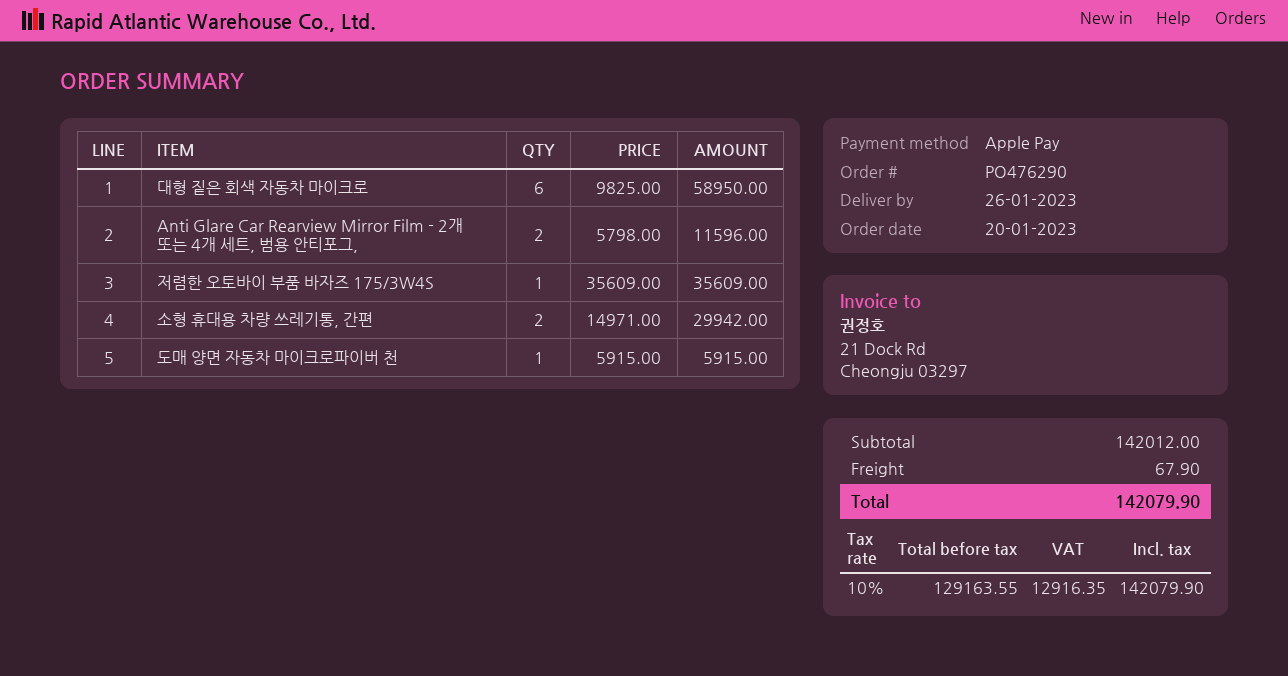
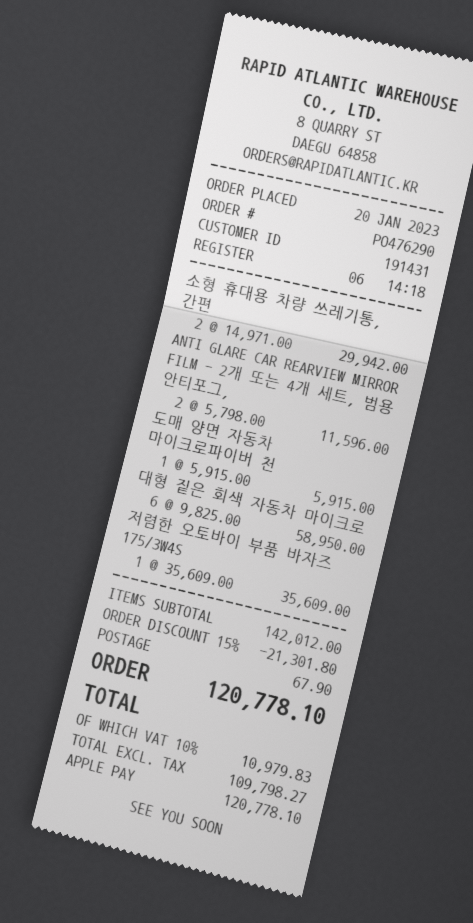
discount: none -> 15% = 21301.80
net: 129163.55 -> 109798.27
tax: 10% = 12916.35 -> 10% = 10979.83
total: 142079.90 -> 120778.10

